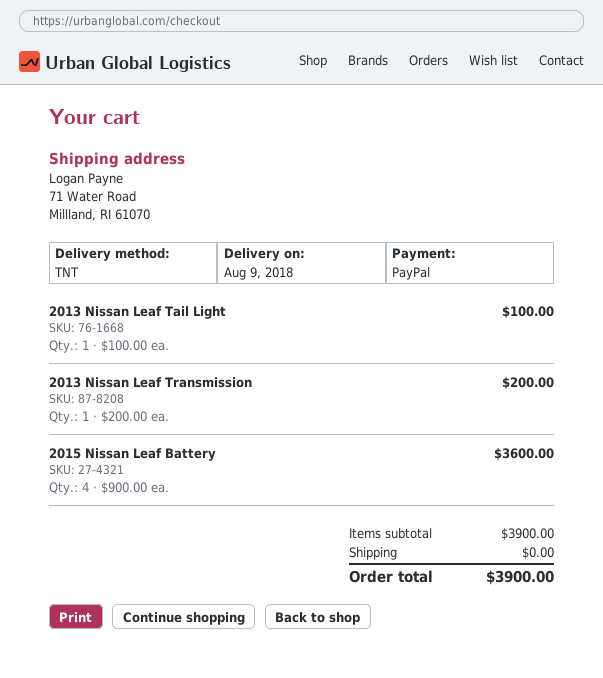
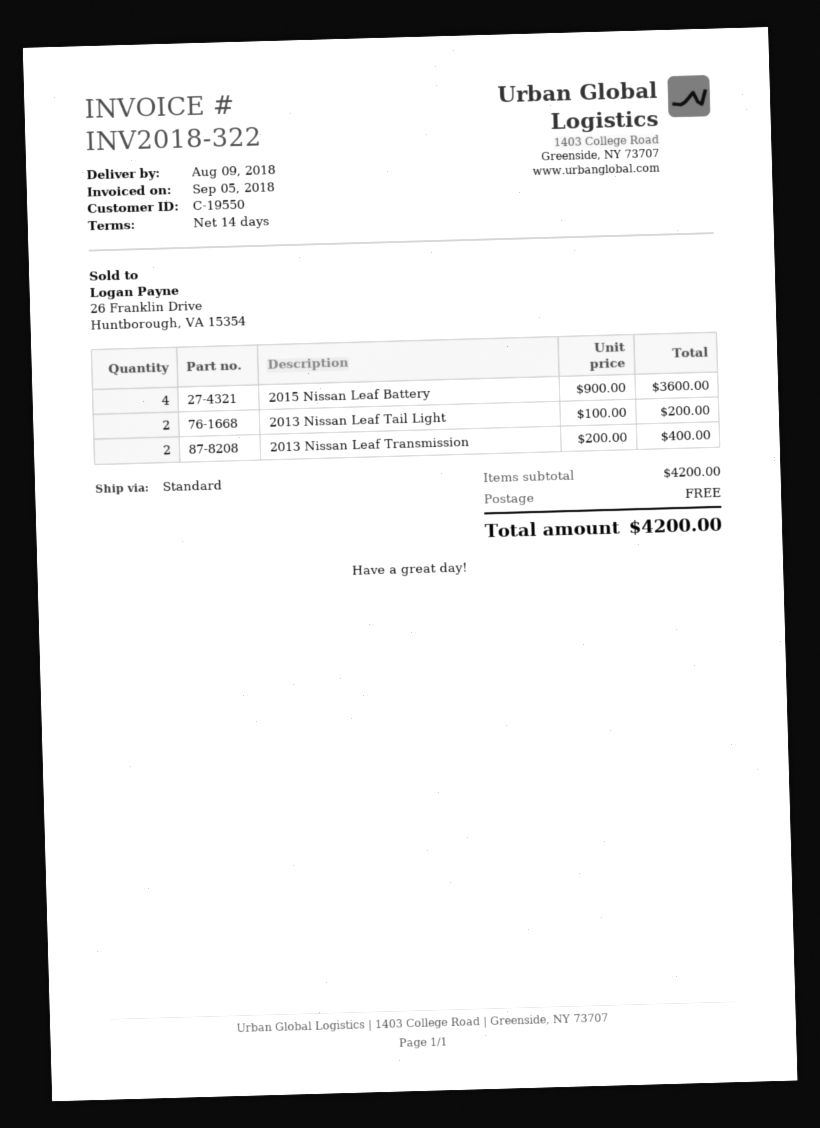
shipping method: TNT -> standard
2013 Nissan Leaf Tail Light: 1 x 100.00 = 100.00 -> 2 x 100.00 = 200.00
2013 Nissan Leaf Transmission: 1 x 200.00 = 200.00 -> 2 x 200.00 = 400.00
subtotal: 3900.00 -> 4200.00
total: 3900.00 -> 4200.00

